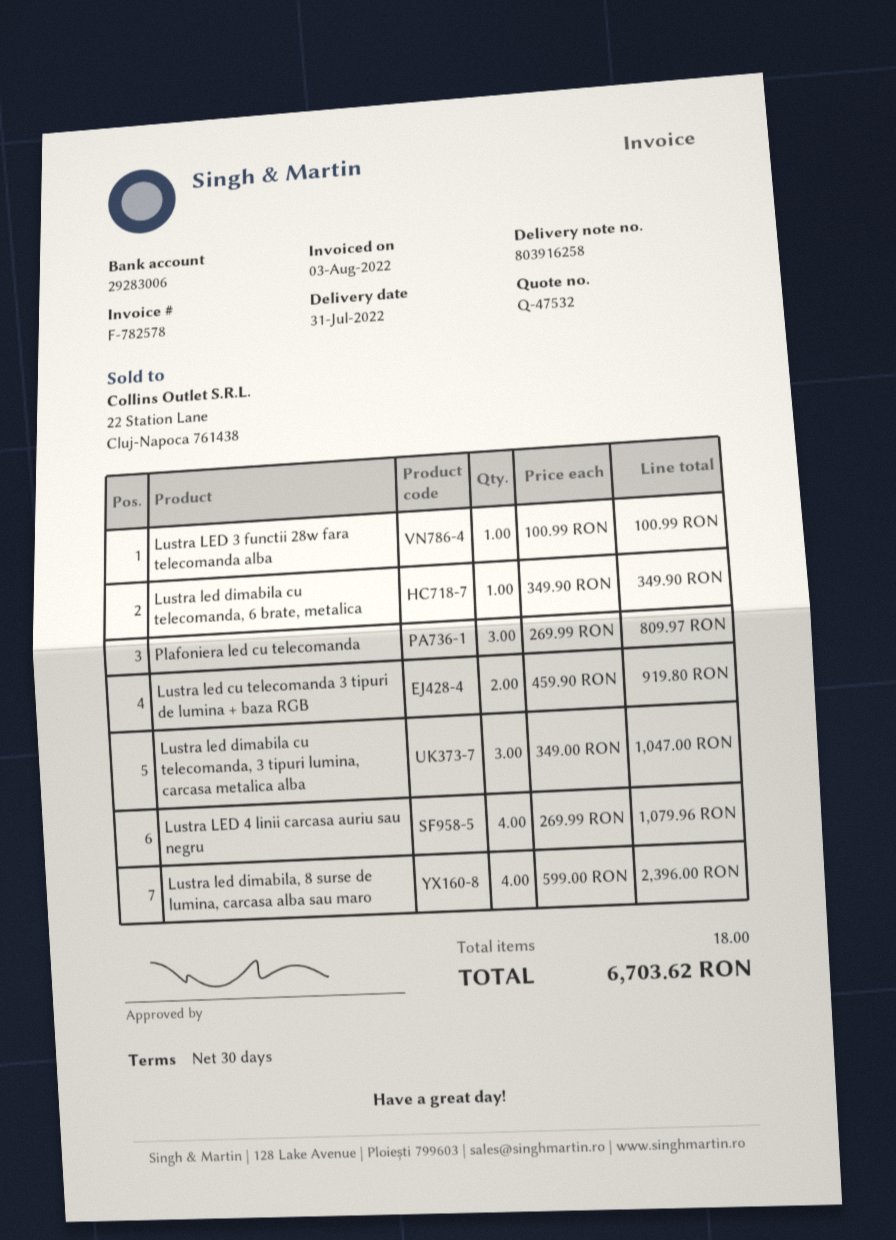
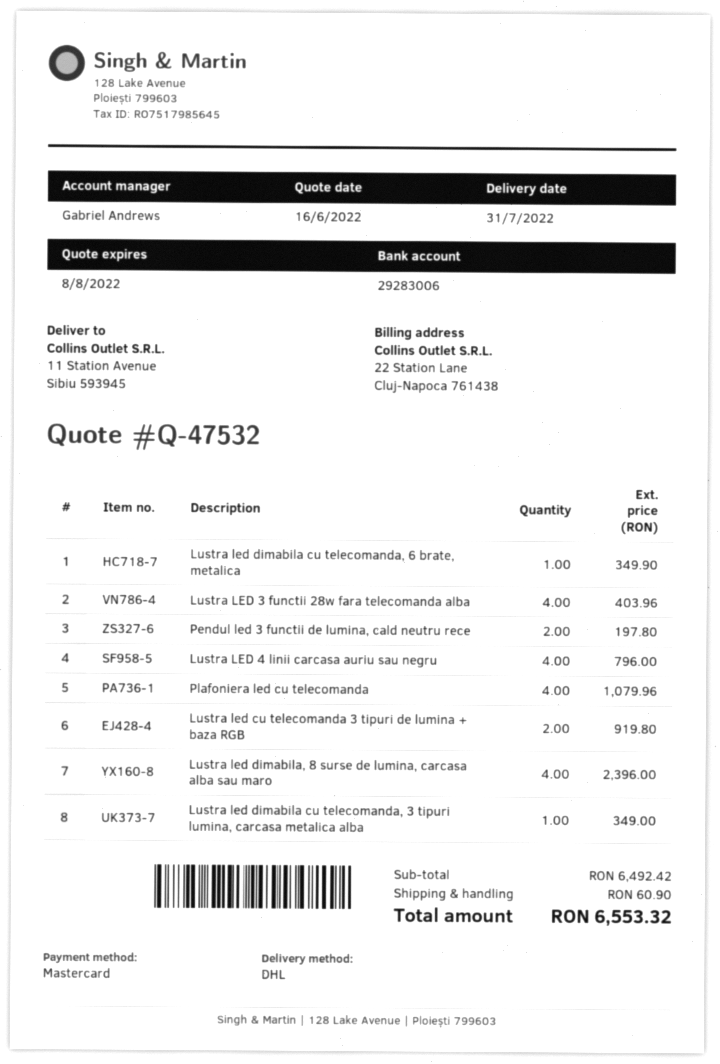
Lustra LED 3 functii 28w fara telecomanda alba: 1 for 100.99 -> 4 for 403.96
Plafoniera led cu telecomanda: 3 for 809.97 -> 4 for 1079.96
Lustra led dimabila cu telecomanda, 3 tipuri lumina, carcasa metalica alba: 3 for 1047.00 -> 1 for 349.00
Lustra LED 4 linii carcasa auriu sau negru: 4 for 1079.96 -> 4 for 796.00
Pendul led 3 functii de lumina, cald neutru rece: none -> 2 for 197.80
shipping: none -> 60.90
total: 6703.62 -> 6553.32

